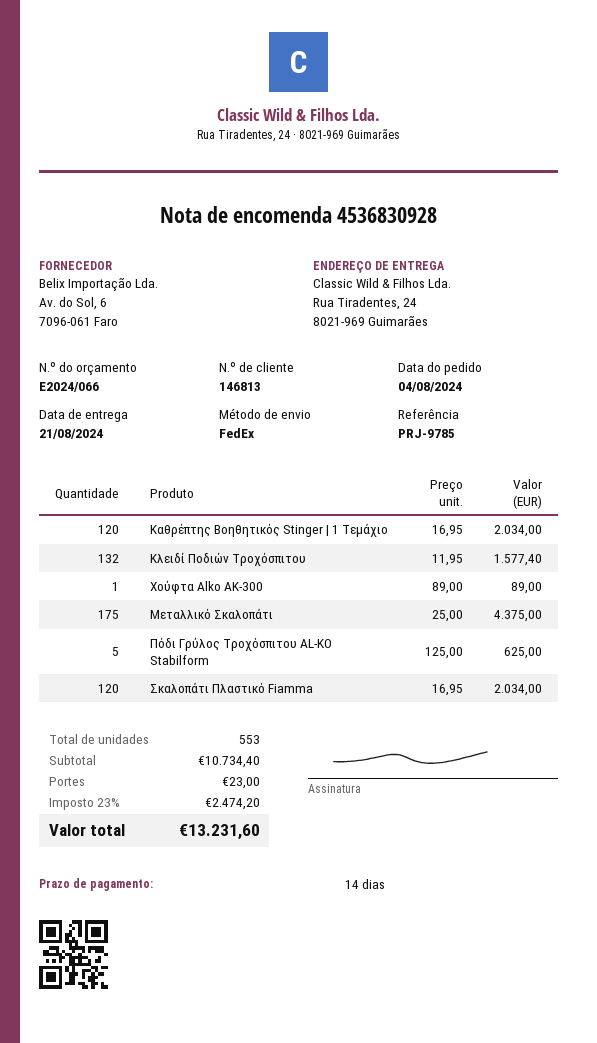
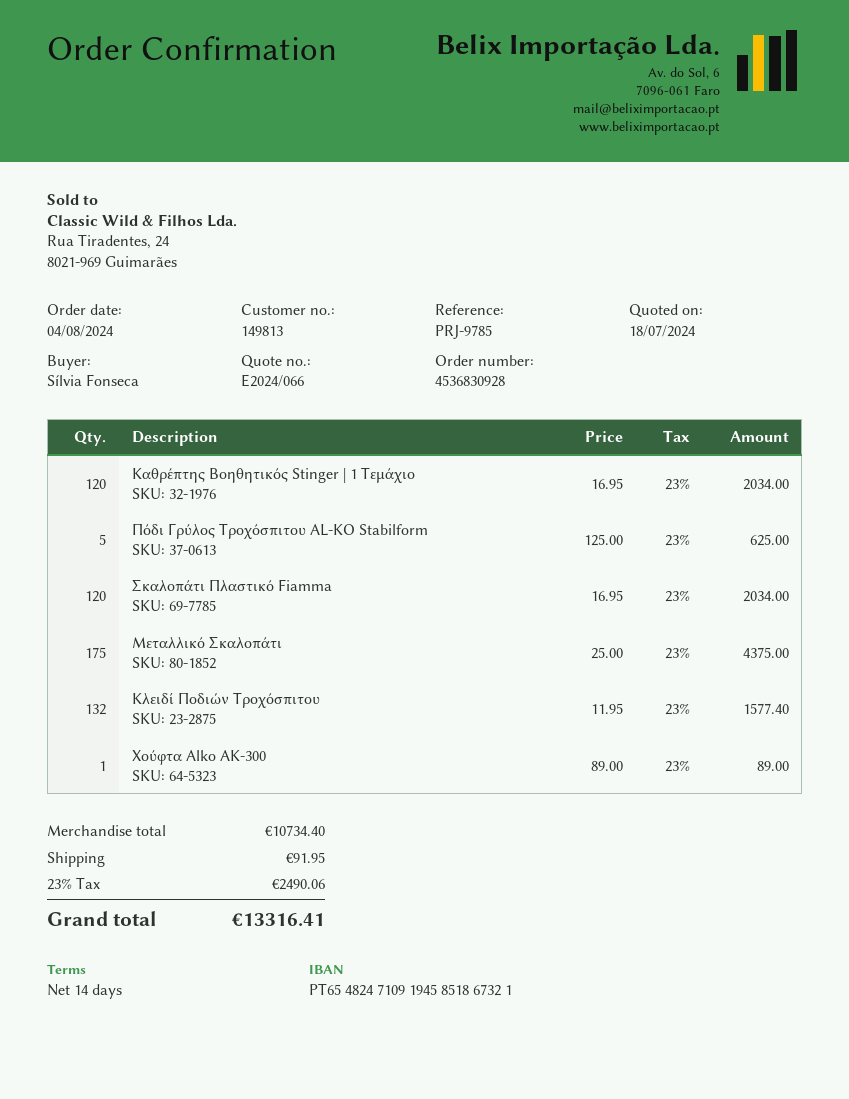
customer number: 146813 -> 149813
shipping: 23.00 -> 91.95
tax: 23% = 2474.20 -> 23% = 2490.06
total: 13231.60 -> 13316.41

